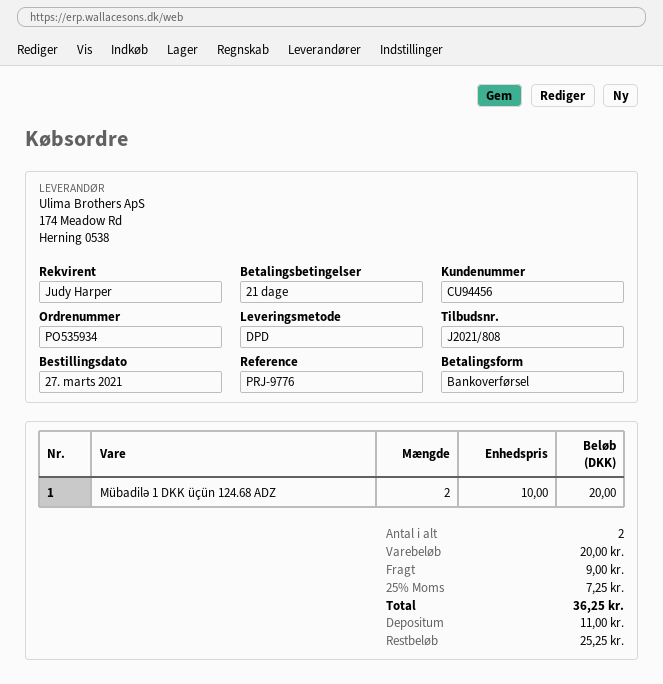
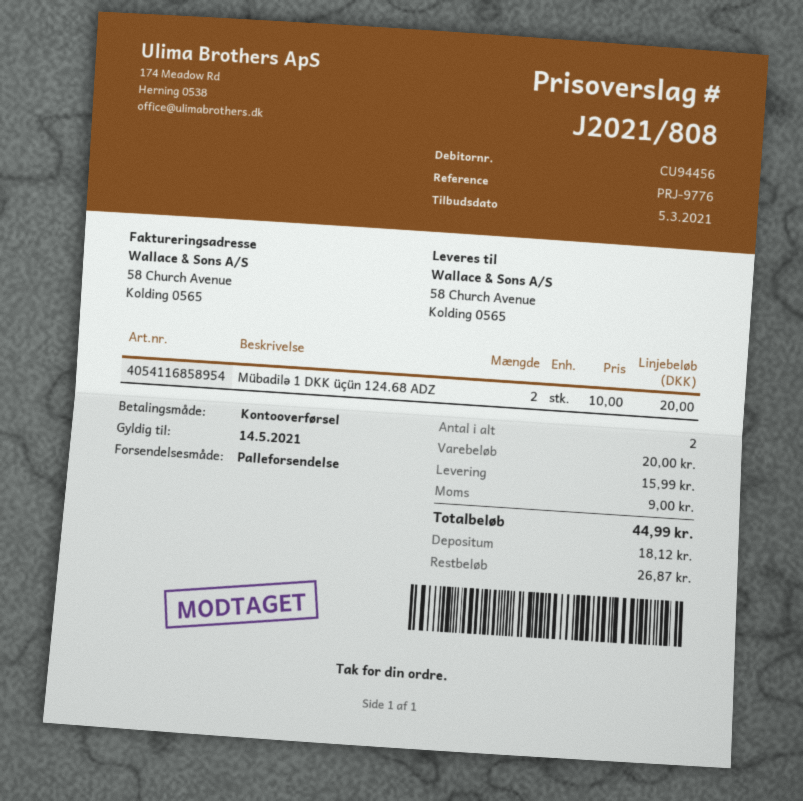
shipping method: DPD -> pallet freight
shipping: 9.00 -> 15.99
tax: 7.25 -> 9.00
total: 36.25 -> 44.99
deposit: 11.00 -> 18.12
balance: 25.25 -> 26.87

